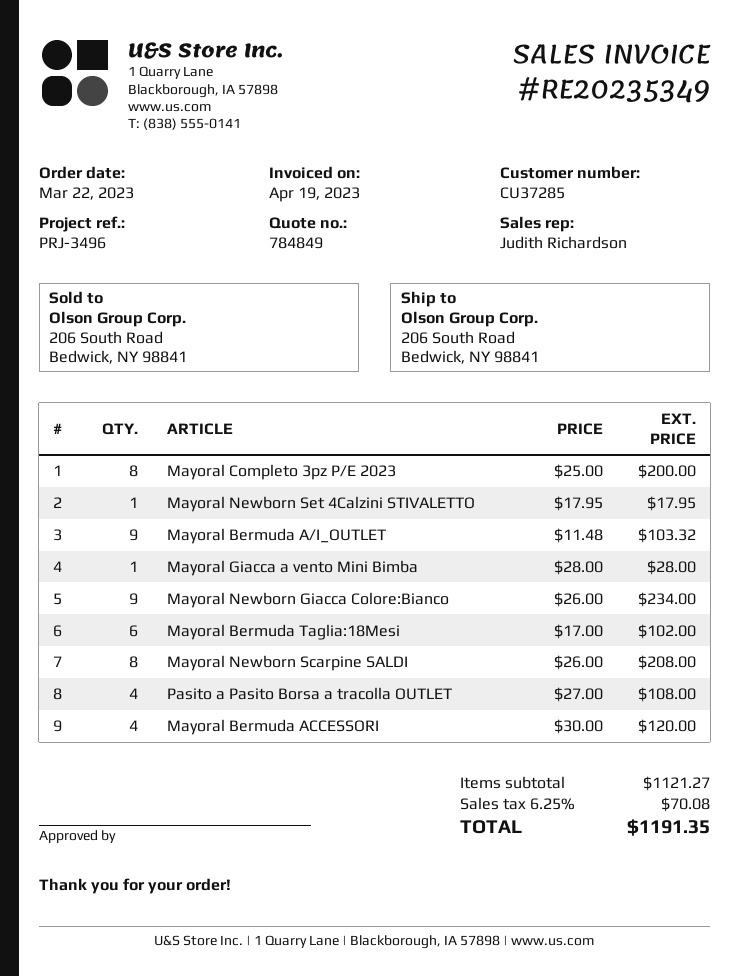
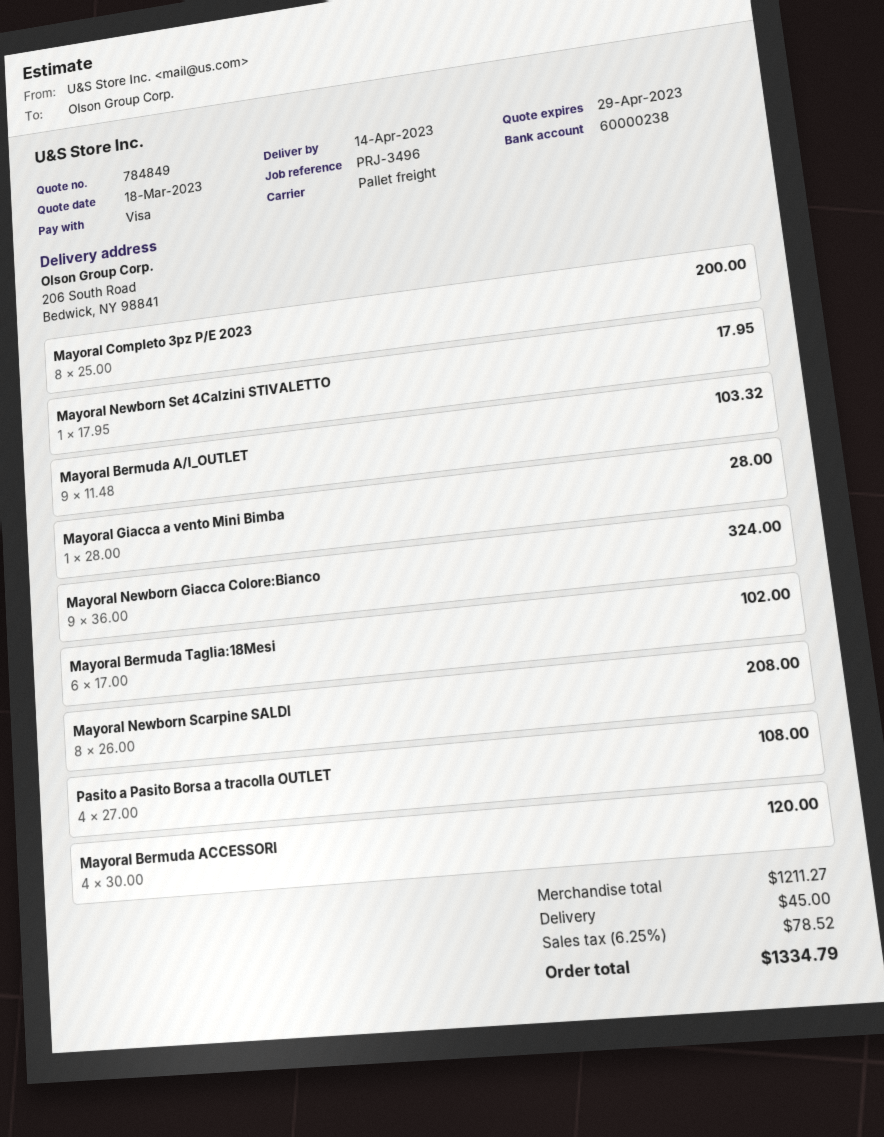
Mayoral Newborn Giacca Colore:Bianco: 9 x 26.00 = 234.00 -> 9 x 36.00 = 324.00
subtotal: 1121.27 -> 1211.27
shipping: none -> 45.00
tax: 6.25% = 70.08 -> 6.25% = 78.52
total: 1191.35 -> 1334.79

